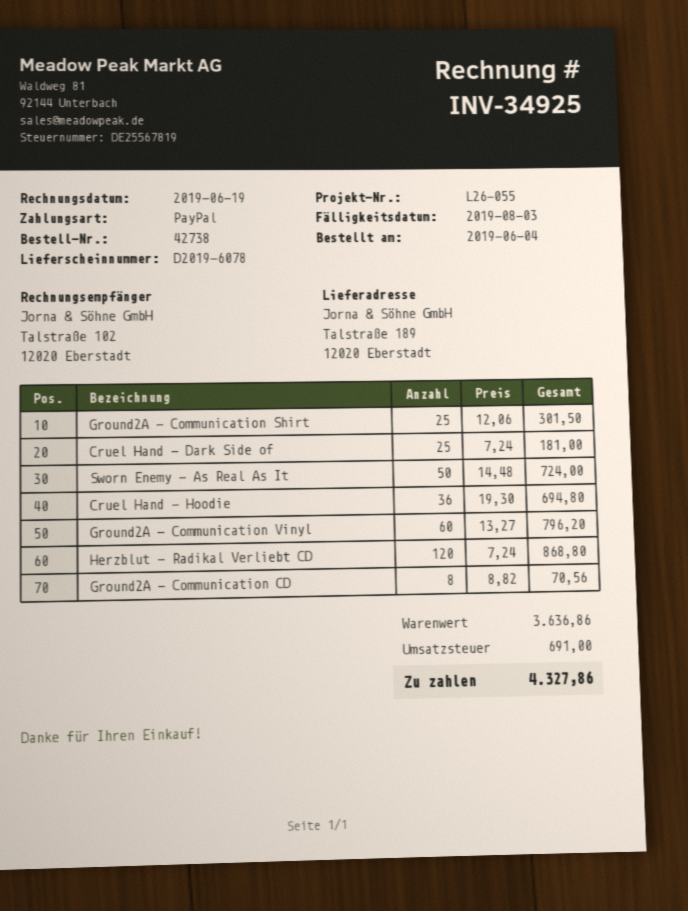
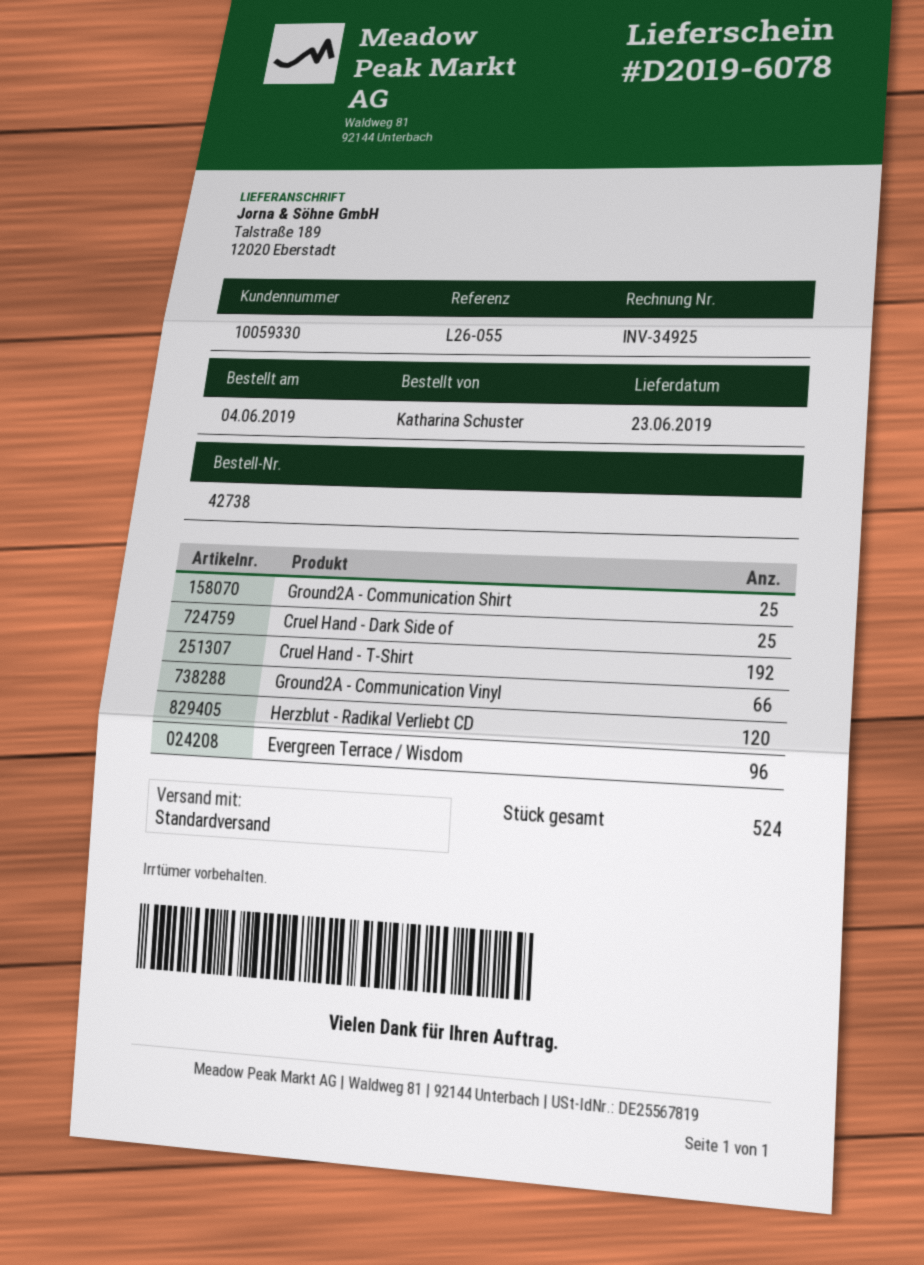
Sworn Enemy - As Real As It: 50 -> none
Cruel Hand - Hoodie: 36 -> none
Ground2A - Communication Vinyl: 60 -> 66
Ground2A - Communication CD: 8 -> none
Cruel Hand - T-Shirt: none -> 192
Evergreen Terrace / Wisdom: none -> 96

